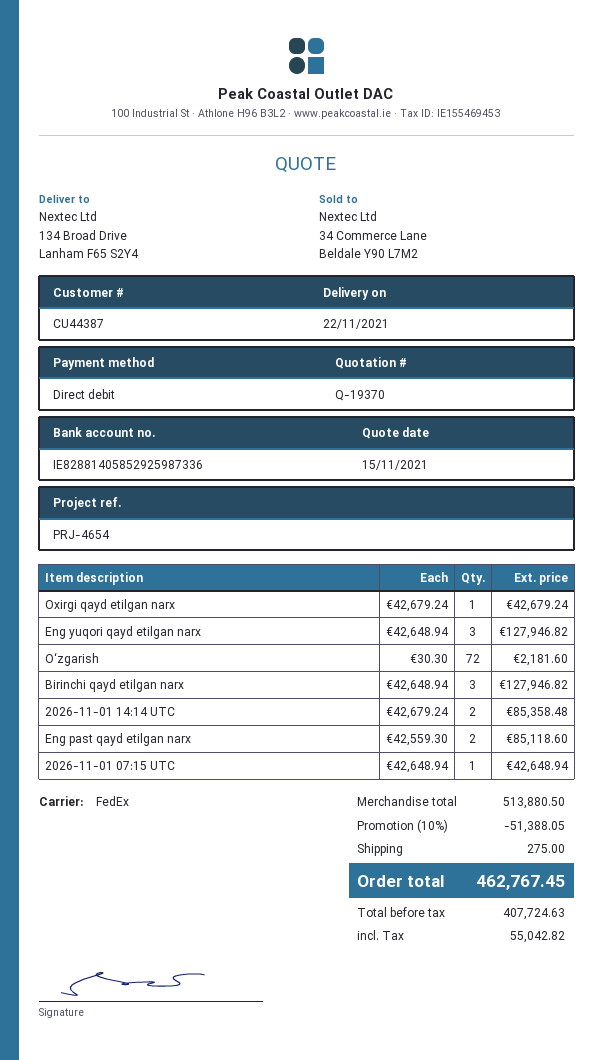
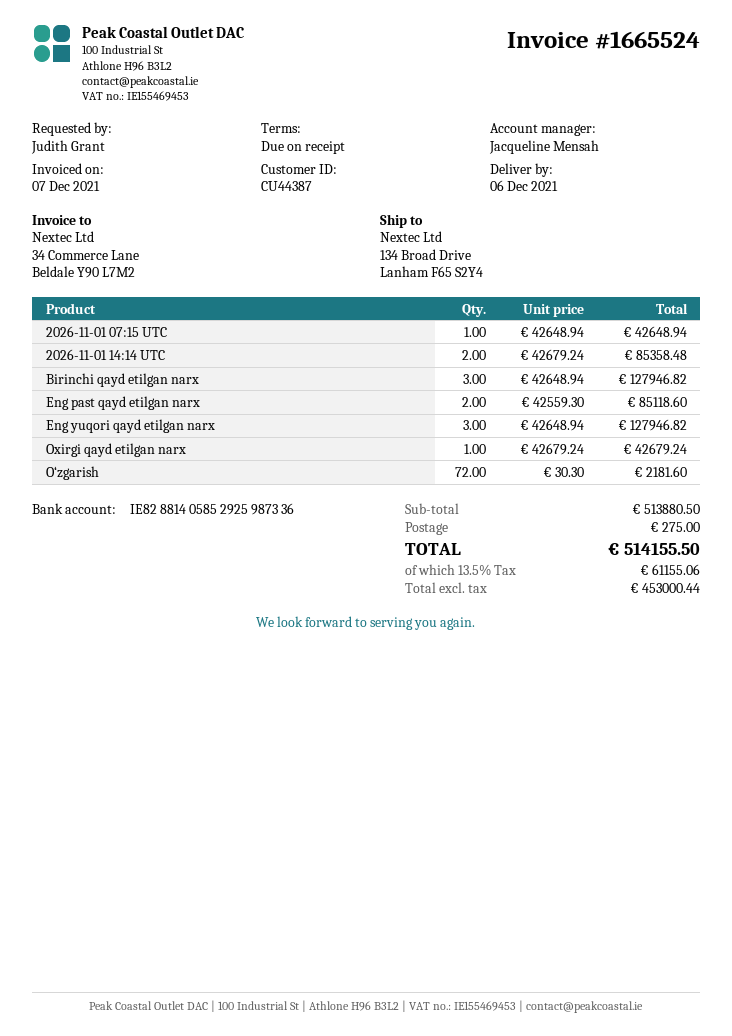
delivery date: 2021-11-22 -> 2021-12-06
discount: 10% = 51388.05 -> none
net: 407724.63 -> 453000.44
tax: 55042.82 -> 61155.06
total: 462767.45 -> 514155.50

